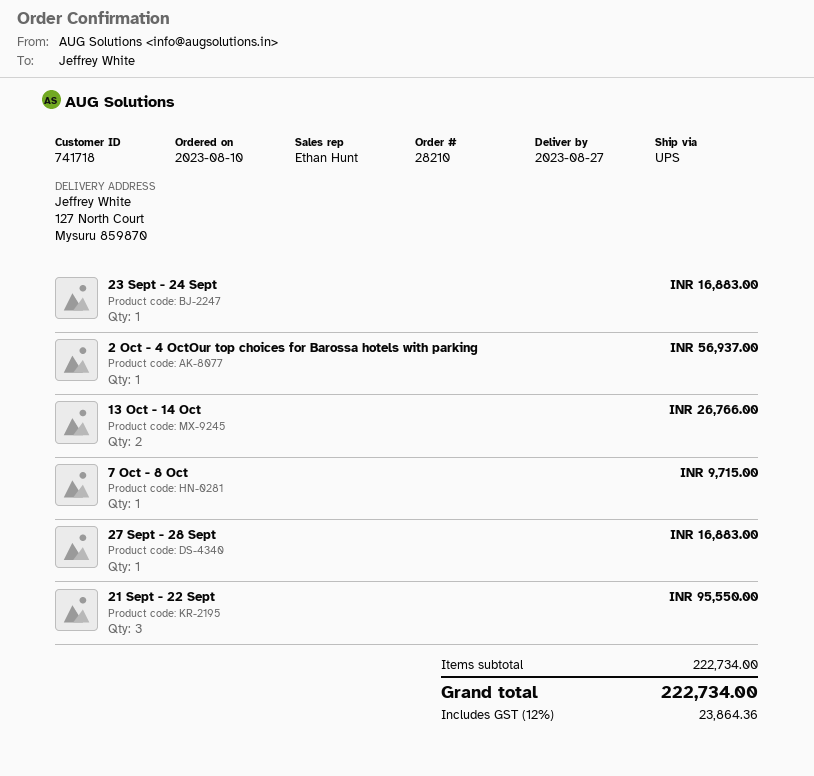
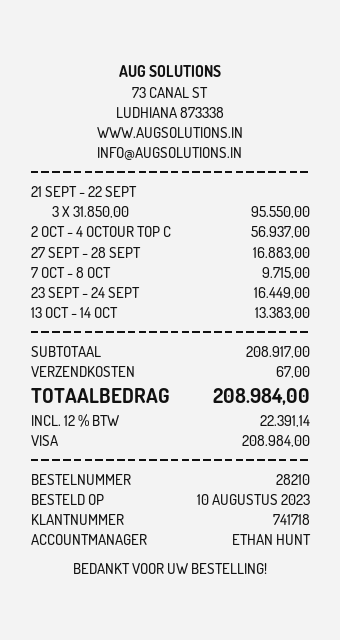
23 Sept - 24 Sept: 1 for 16883.00 -> 1 for 16449.00
13 Oct - 14 Oct: 2 for 26766.00 -> 1 for 13383.00
subtotal: 222734.00 -> 208917.00
shipping: none -> 67.00
tax: 12% = 23864.36 -> 12% = 22391.14
total: 222734.00 -> 208984.00

